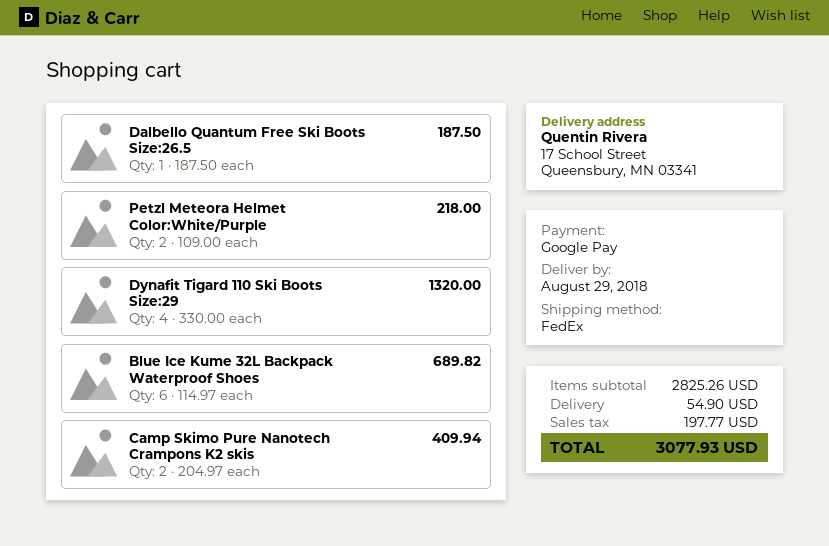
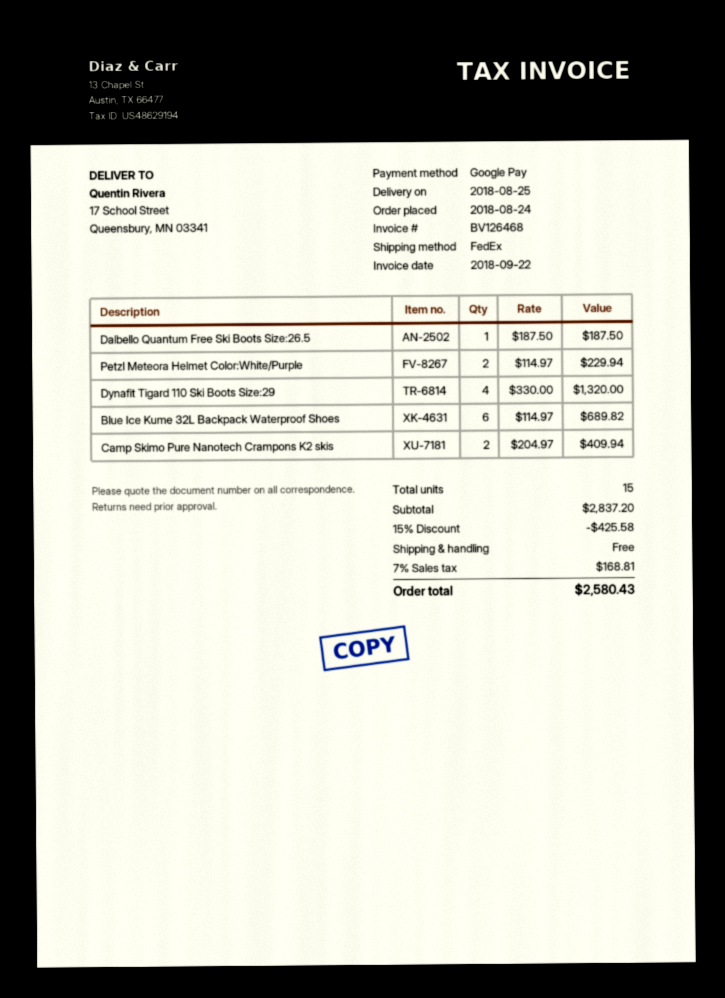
delivery date: 2018-08-29 -> 2018-08-25
Petzl Meteora Helmet Color:White/Purple: 2 x 109.00 = 218.00 -> 2 x 114.97 = 229.94
subtotal: 2825.26 -> 2837.20
discount: none -> 15% = 425.58
shipping: 54.90 -> 0.00
tax: 197.77 -> 168.81
total: 3077.93 -> 2580.43

